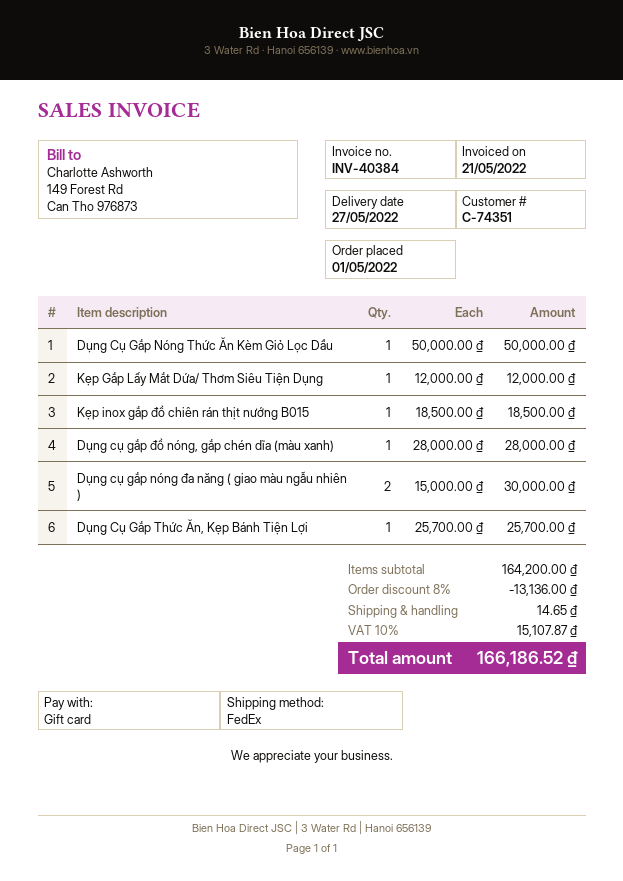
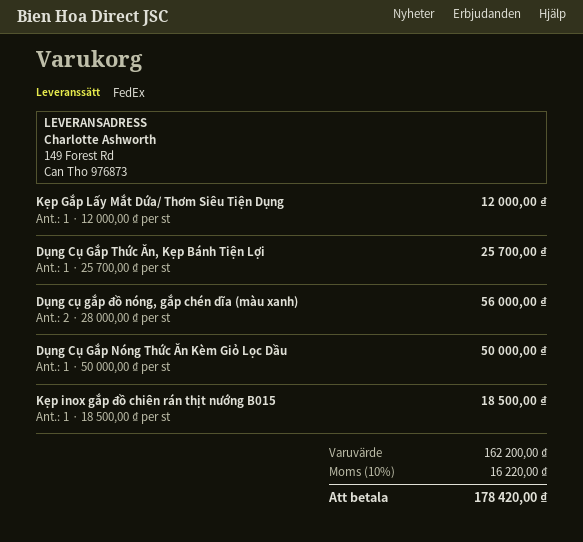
Dụng cụ gắp đồ nóng, gắp chén dĩa (màu xanh): 1 x 28000.00 = 28000.00 -> 2 x 28000.00 = 56000.00
Dụng cụ gắp nóng đa năng ( giao màu ngẫu nhiên ): 2 x 15000.00 = 30000.00 -> none
subtotal: 164200.00 -> 162200.00
discount: 8% = 13136.00 -> none
shipping: 14.65 -> none
tax: 10% = 15107.87 -> 10% = 16220.00
total: 166186.52 -> 178420.00

